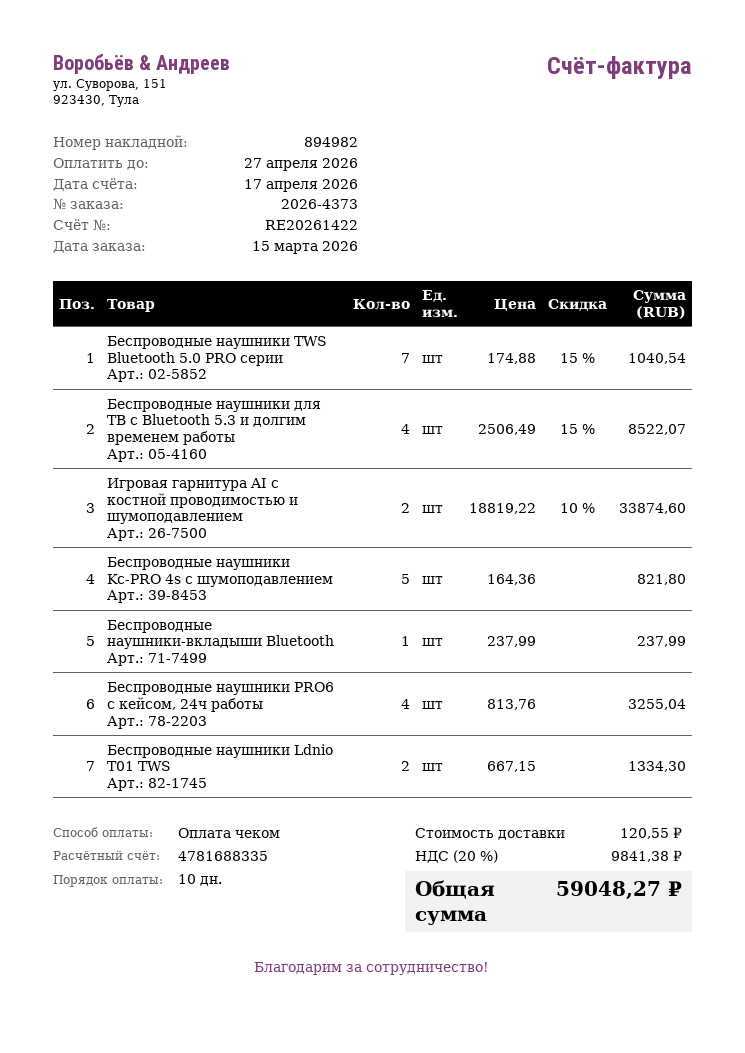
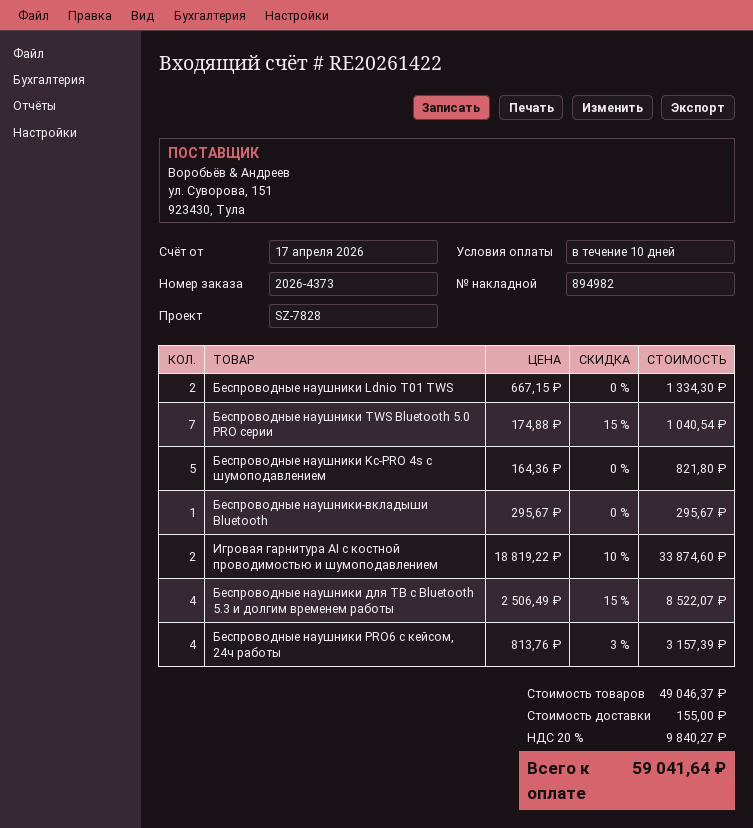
Беспроводные наушники-вкладыши Bluetooth: 1 x 237.99 = 237.99 -> 1 x 295.67 = 295.67
Беспроводные наушники PRO6 с кейсом, 24ч работы: 4 x 813.76 = 3255.04 -> 4 x 813.76 - 3% = 3157.39
shipping: 120.55 -> 155.00
tax: 20% = 9841.38 -> 20% = 9840.27
total: 59048.27 -> 59041.64

